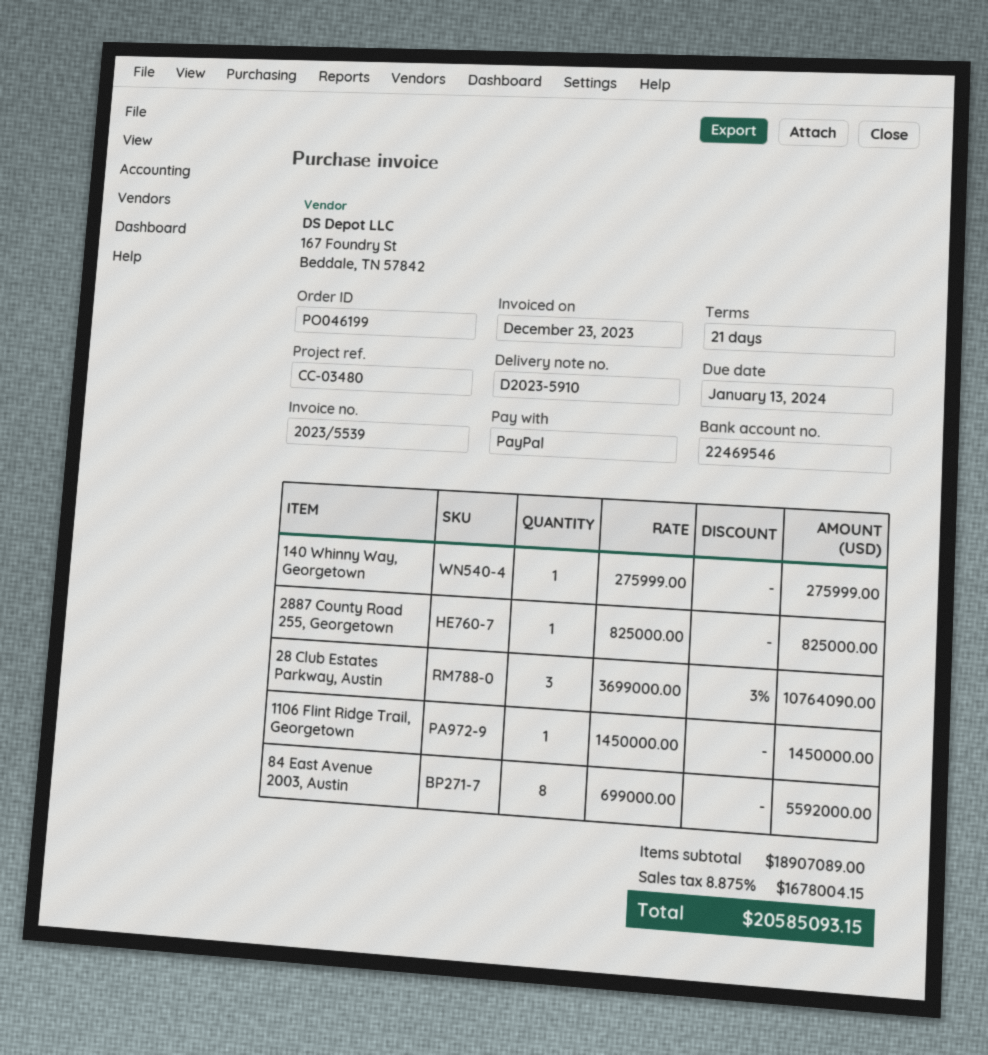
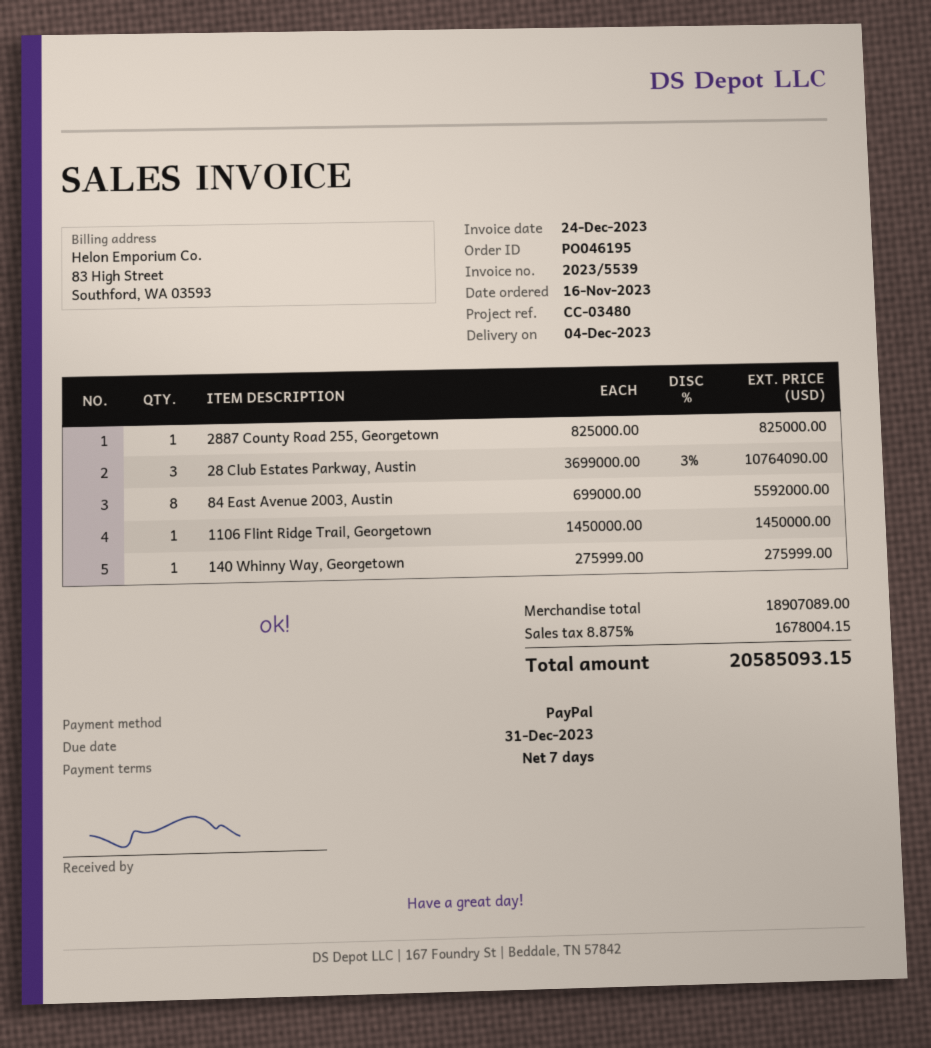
order number: PO046199 -> PO046195
invoice date: 2023-12-23 -> 2023-12-24
payment terms: 21 days -> 7 days
due date: 2024-01-13 -> 2023-12-31

